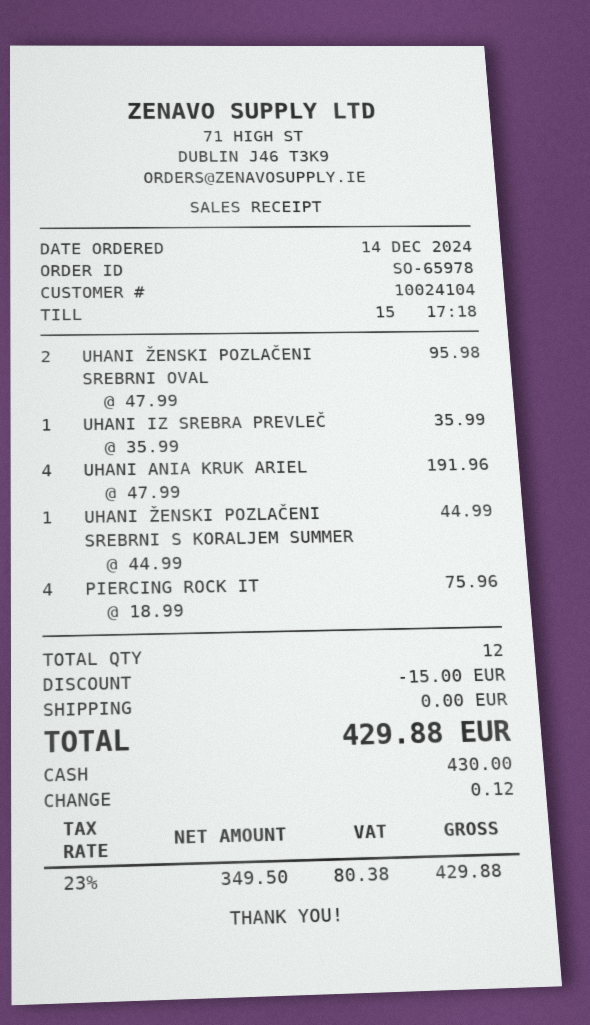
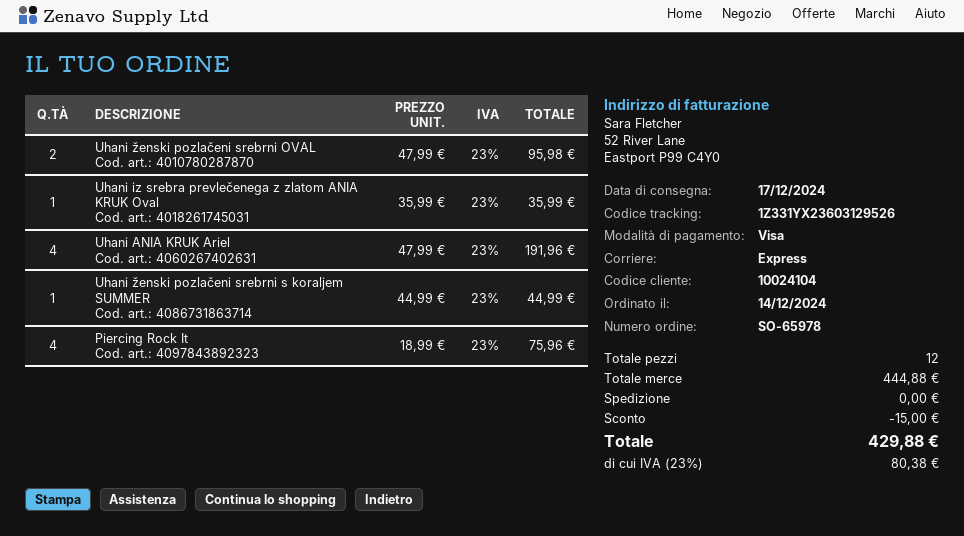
payment method: cash -> Visa

